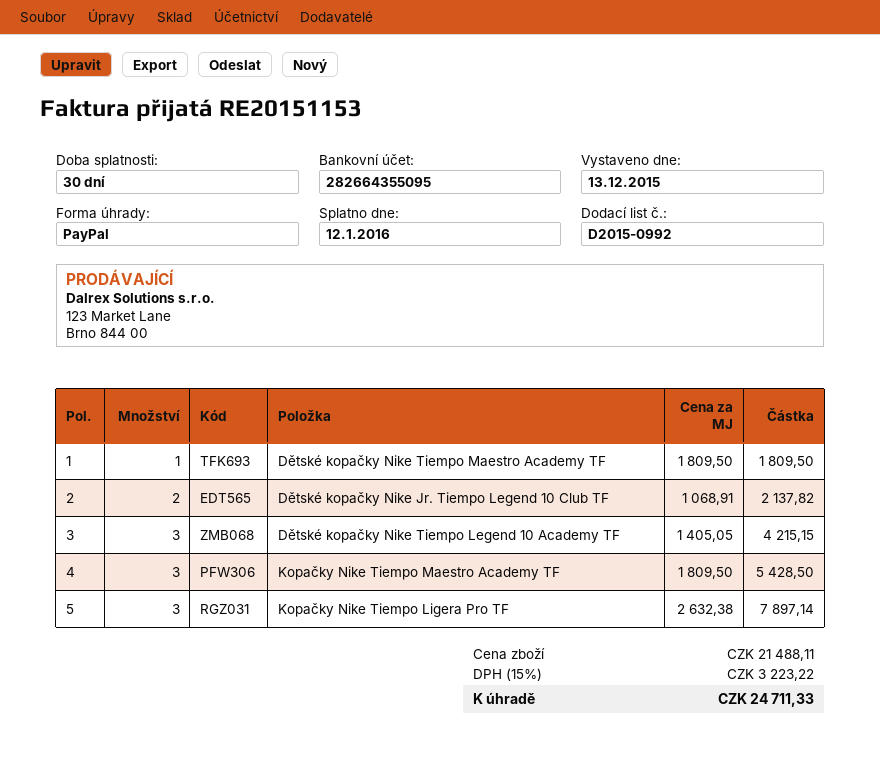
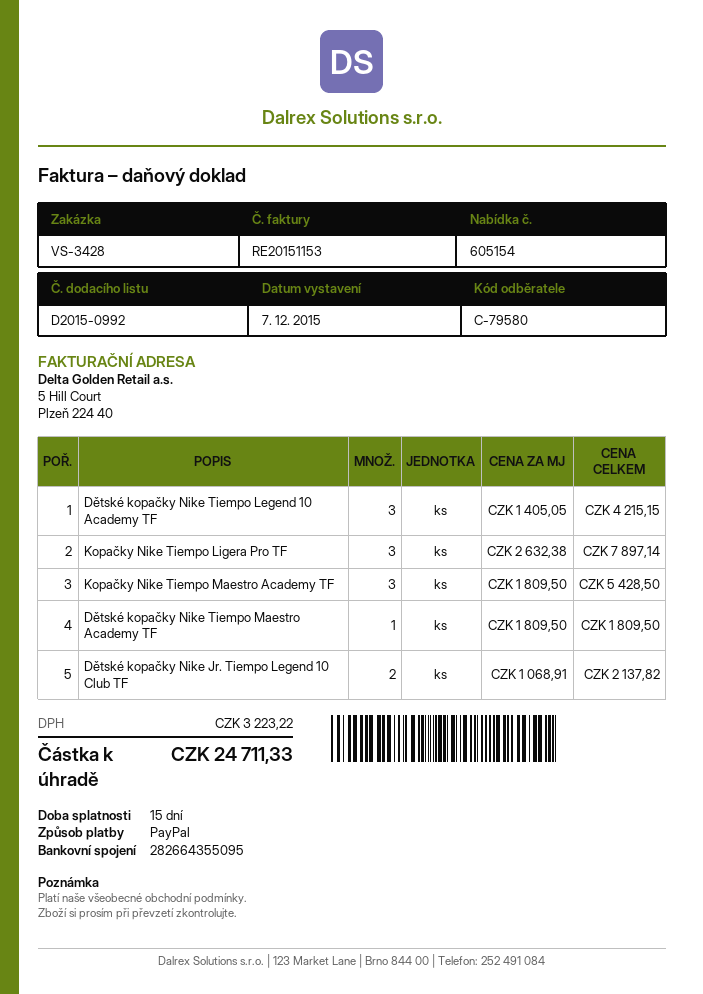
invoice date: 2015-12-13 -> 2015-12-07
payment terms: 30 days -> 15 days

